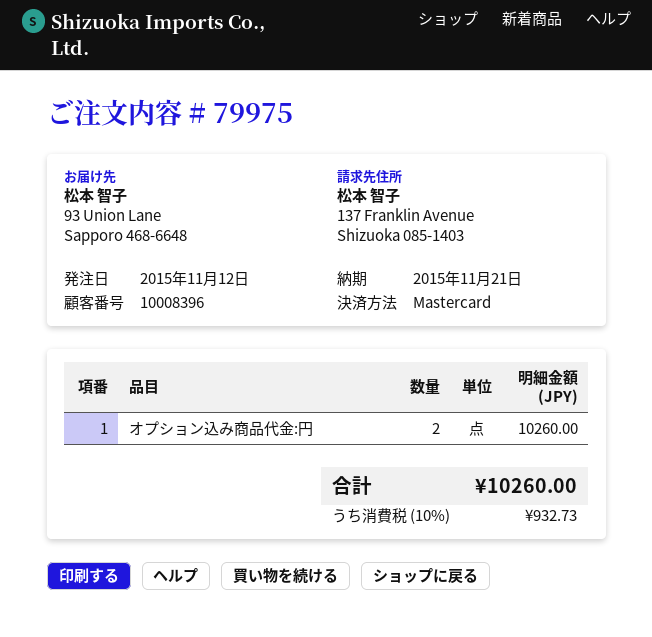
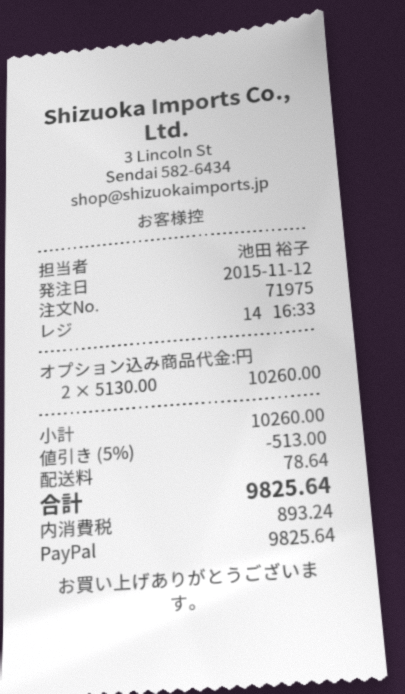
order number: 79975 -> 71975
payment method: Mastercard -> PayPal
discount: none -> 5% = 513.00
shipping: none -> 78.64
tax: 932.73 -> 893.24
total: 10260.00 -> 9825.64

